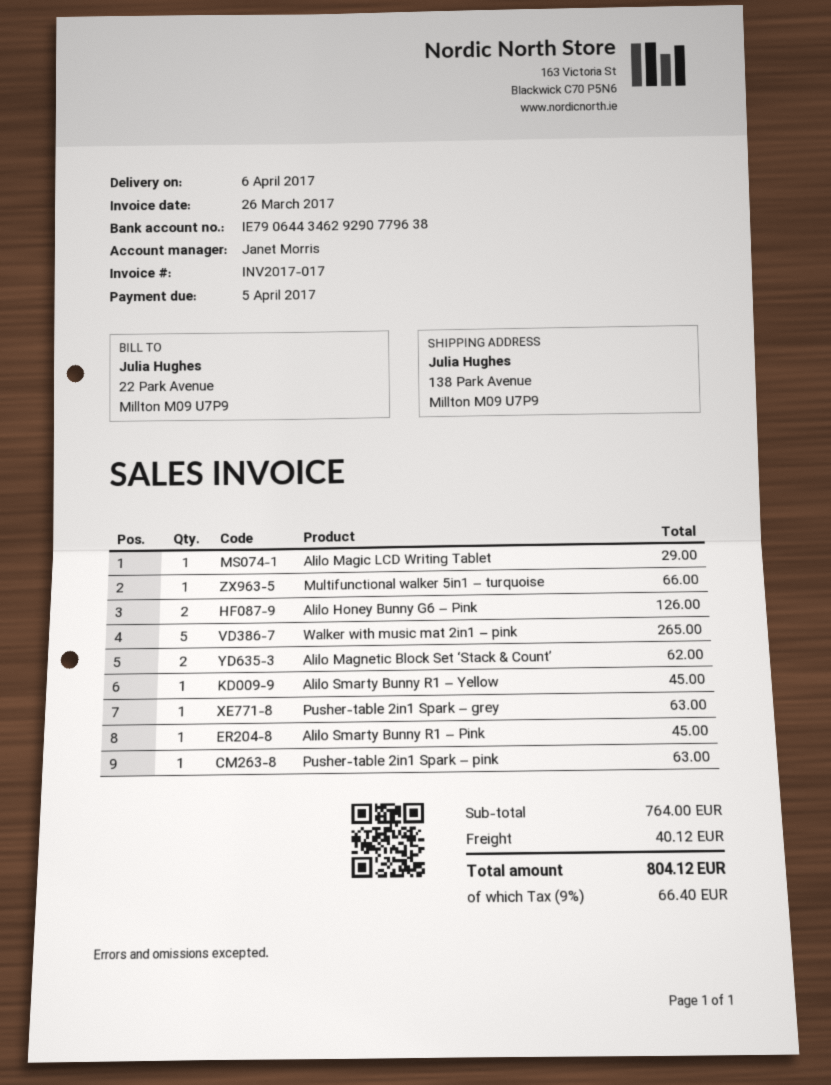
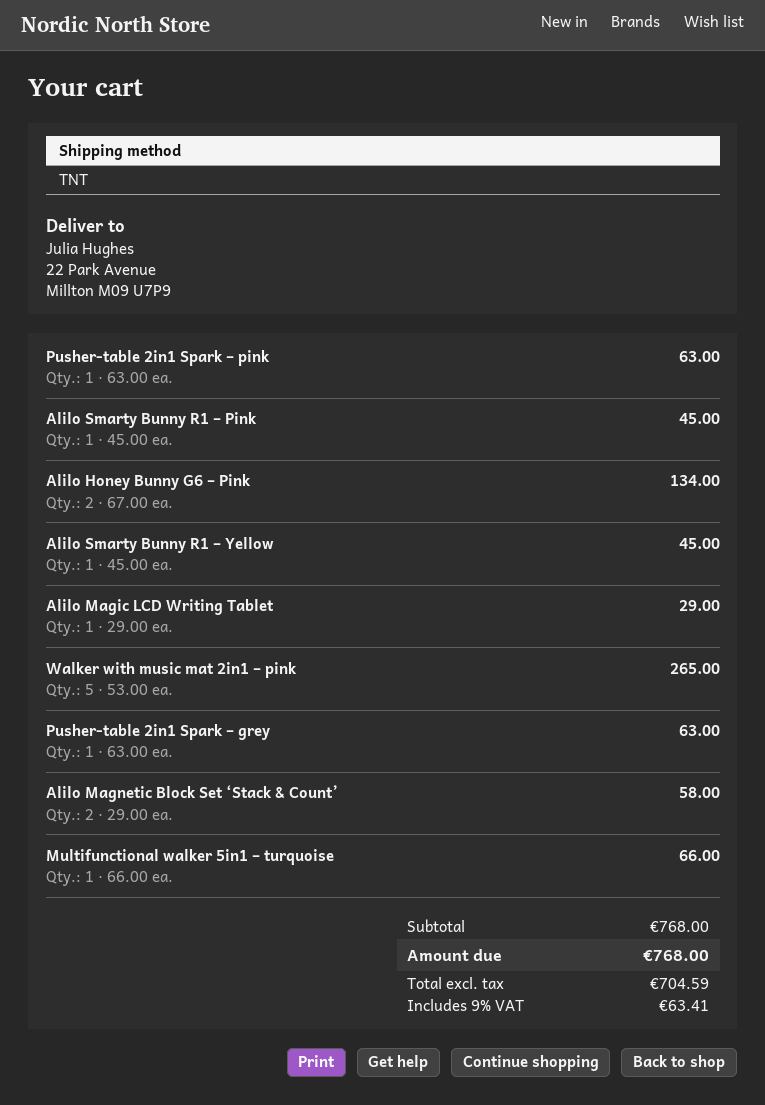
ship to: 138 Park Avenue, Millton M09 U7P9 -> 22 Park Avenue, Millton M09 U7P9
Alilo Honey Bunny G6 – Pink: 2 for 126.00 -> 2 for 134.00
Alilo Magnetic Block Set ‘Stack & Count’: 2 for 62.00 -> 2 for 58.00
subtotal: 764.00 -> 768.00
shipping: 40.12 -> none
tax: 9% = 66.40 -> 9% = 63.41
total: 804.12 -> 768.00

